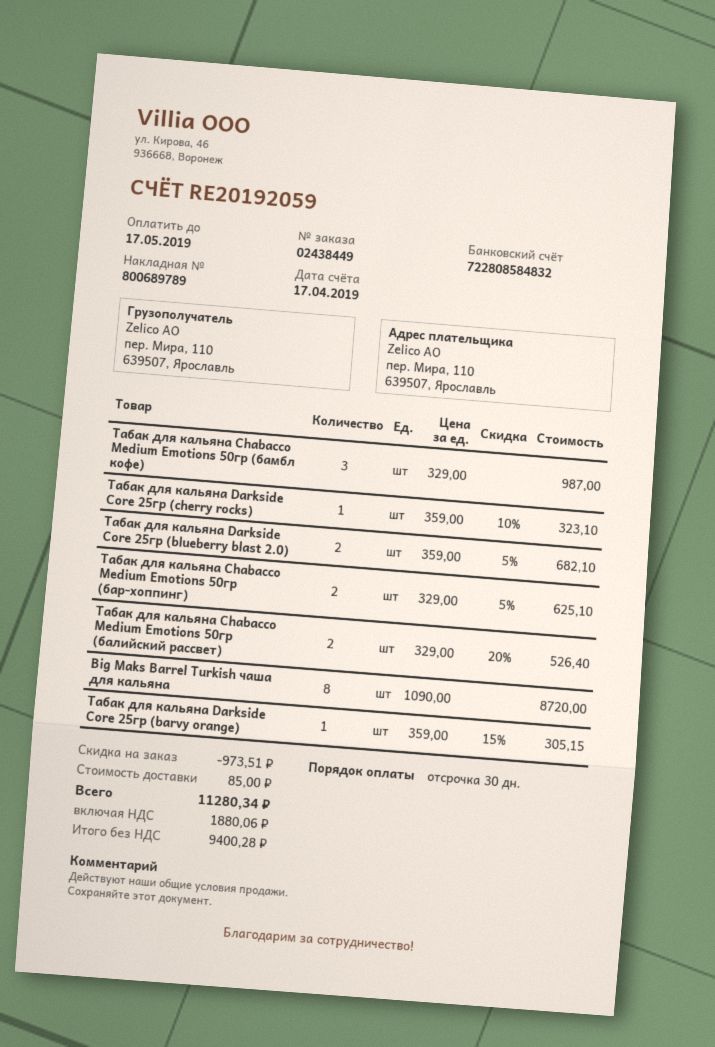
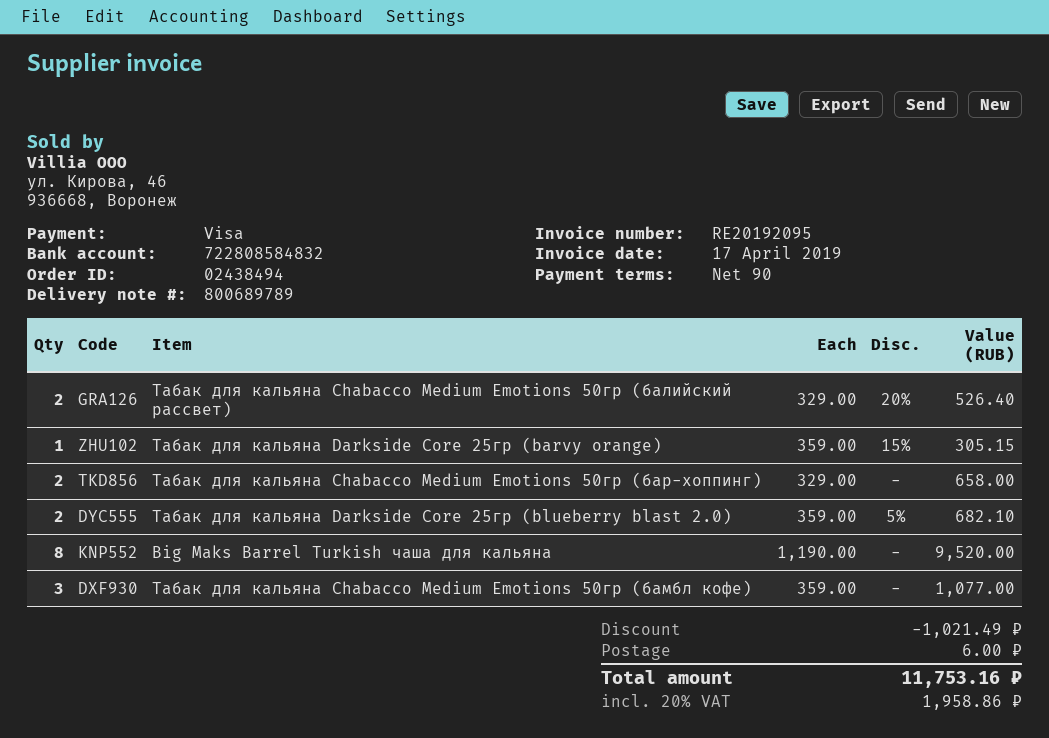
order number: 02438449 -> 02438494
invoice number: RE20192059 -> RE20192095
payment terms: 30 days -> 90 days
Табак для кальяна Chabacco Medium Emotions 50гр (бамбл кофе): 3 x 329.00 = 987.00 -> 3 x 359.00 = 1077.00
Табак для кальяна Darkside Core 25гр (cherry rocks): 1 x 359.00 - 10% = 323.10 -> none
Табак для кальяна Chabacco Medium Emotions 50гр (бар-хоппинг): 2 x 329.00 - 5% = 625.10 -> 2 x 329.00 = 658.00
Big Maks Barrel Turkish чаша для кальяна: 8 x 1090.00 = 8720.00 -> 8 x 1190.00 = 9520.00
discount: 973.51 -> 1021.49
shipping: 85.00 -> 6.00
tax: 1880.06 -> 1958.86
total: 11280.34 -> 11753.16

